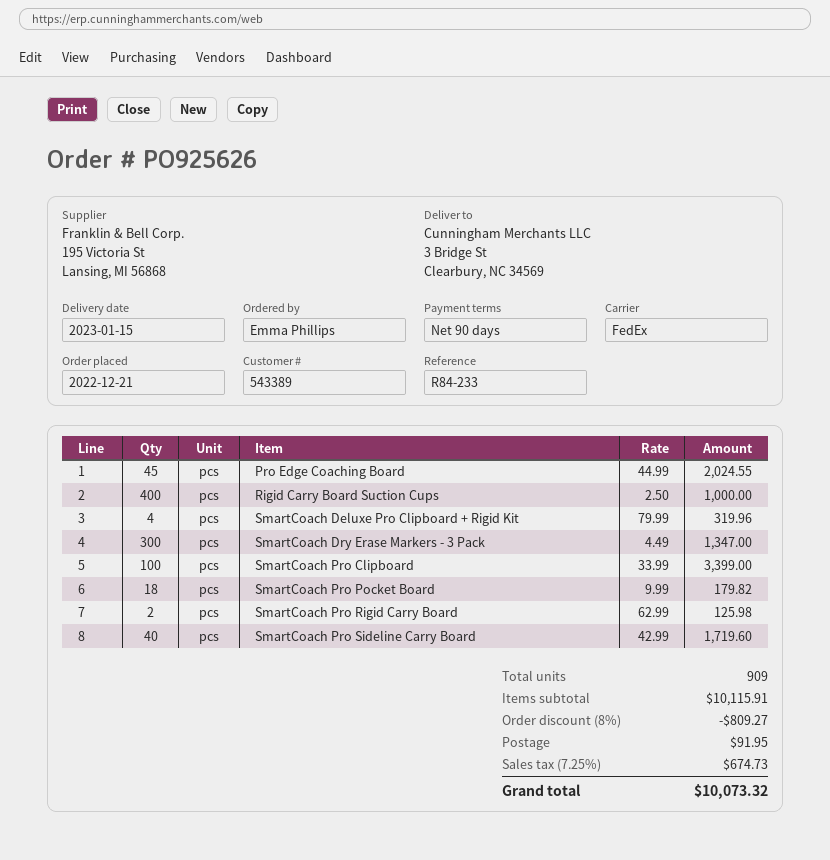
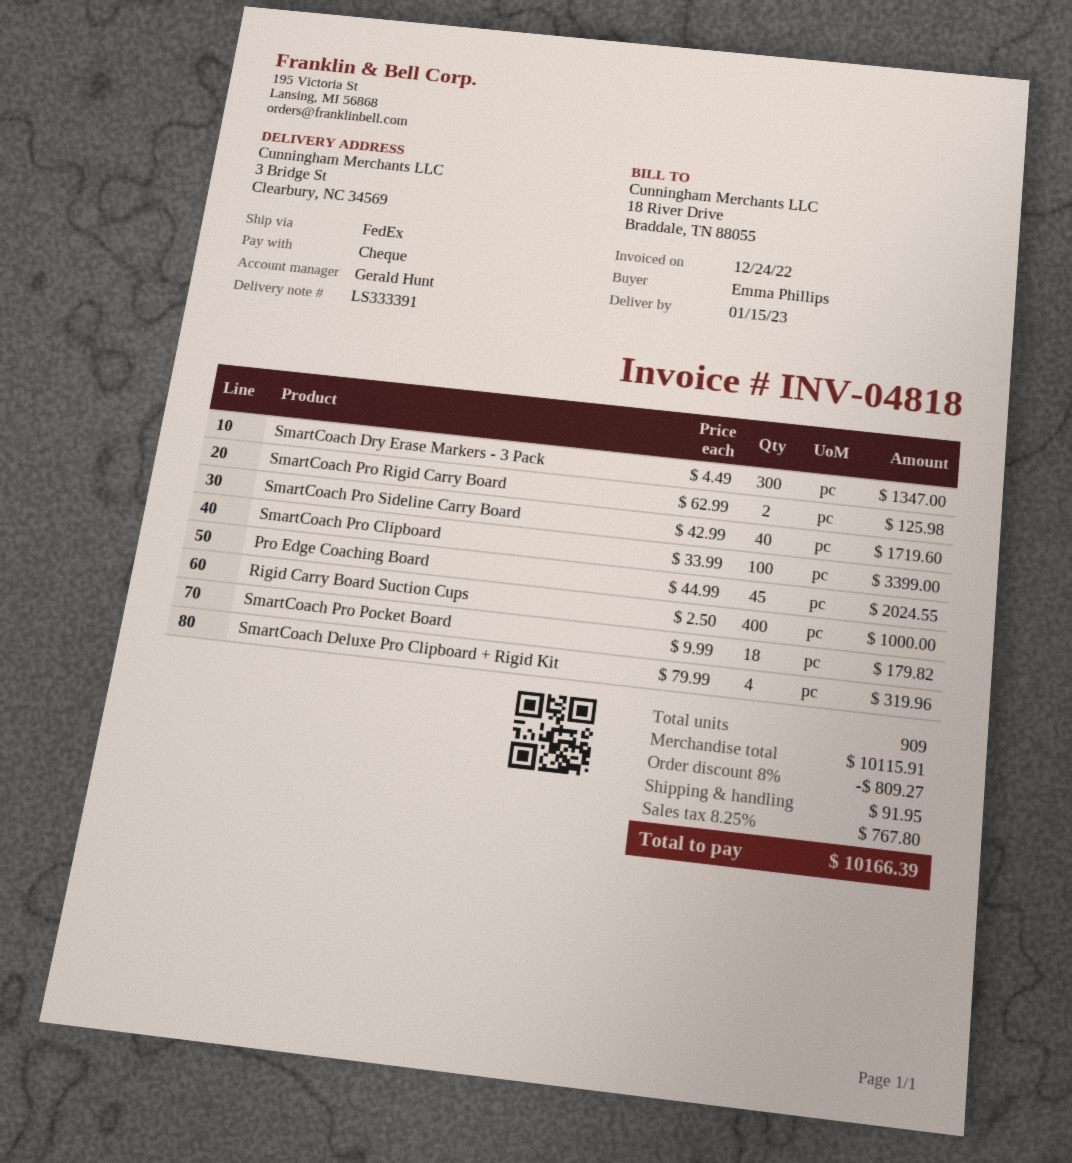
tax: 7.25% = 674.73 -> 8.25% = 767.80
total: 10073.32 -> 10166.39

